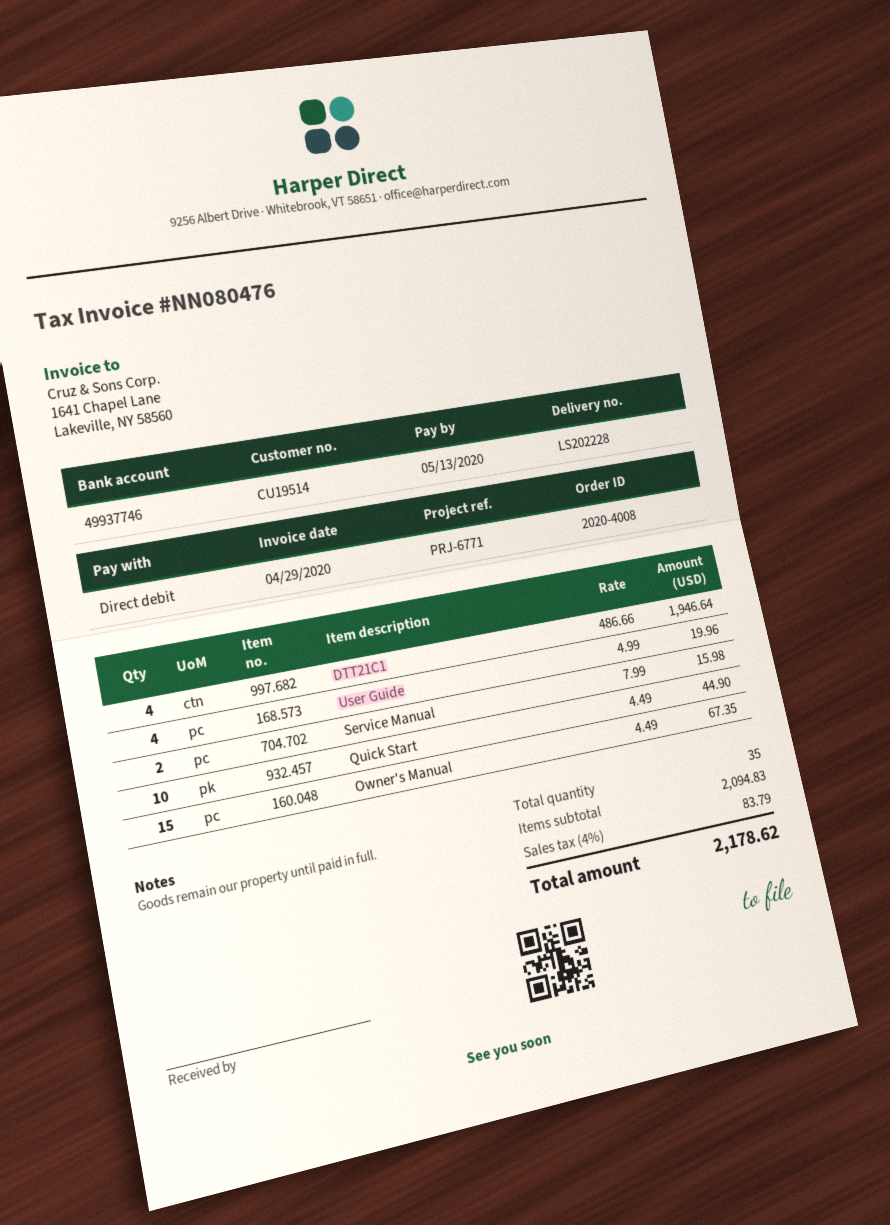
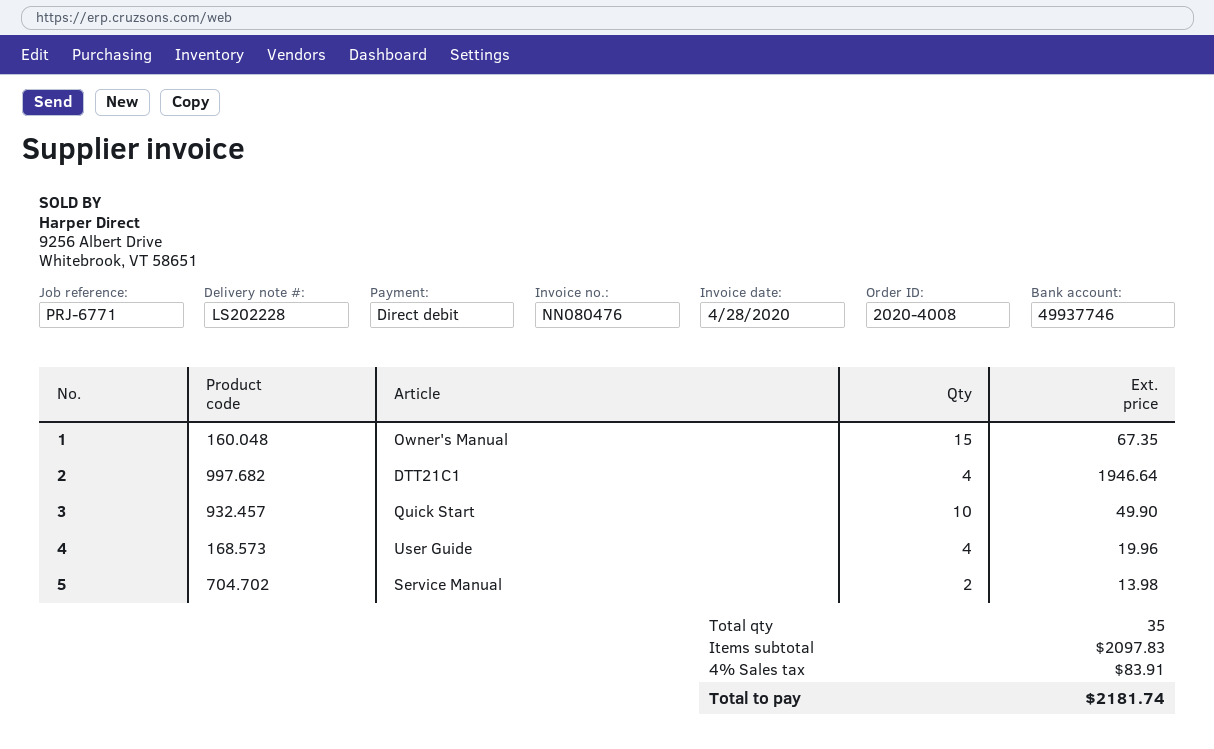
invoice date: 2020-04-29 -> 2020-04-28
Service Manual: 2 for 15.98 -> 2 for 13.98
Quick Start: 10 for 44.90 -> 10 for 49.90
subtotal: 2094.83 -> 2097.83
tax: 4% = 83.79 -> 4% = 83.91
total: 2178.62 -> 2181.74

